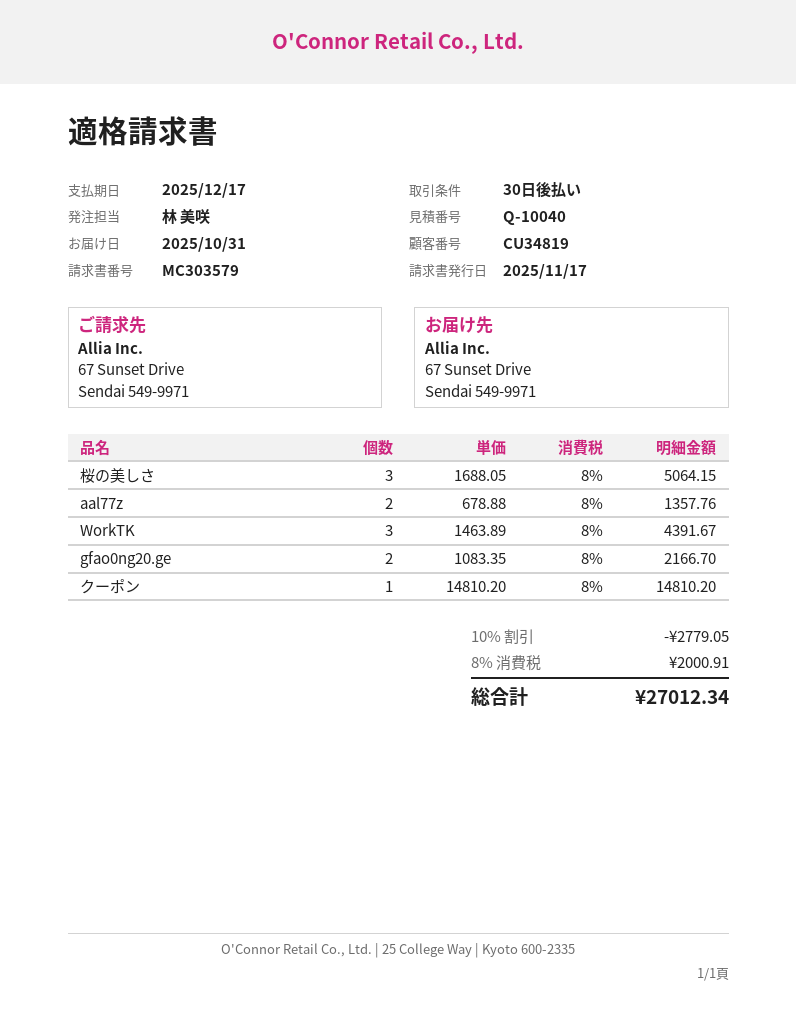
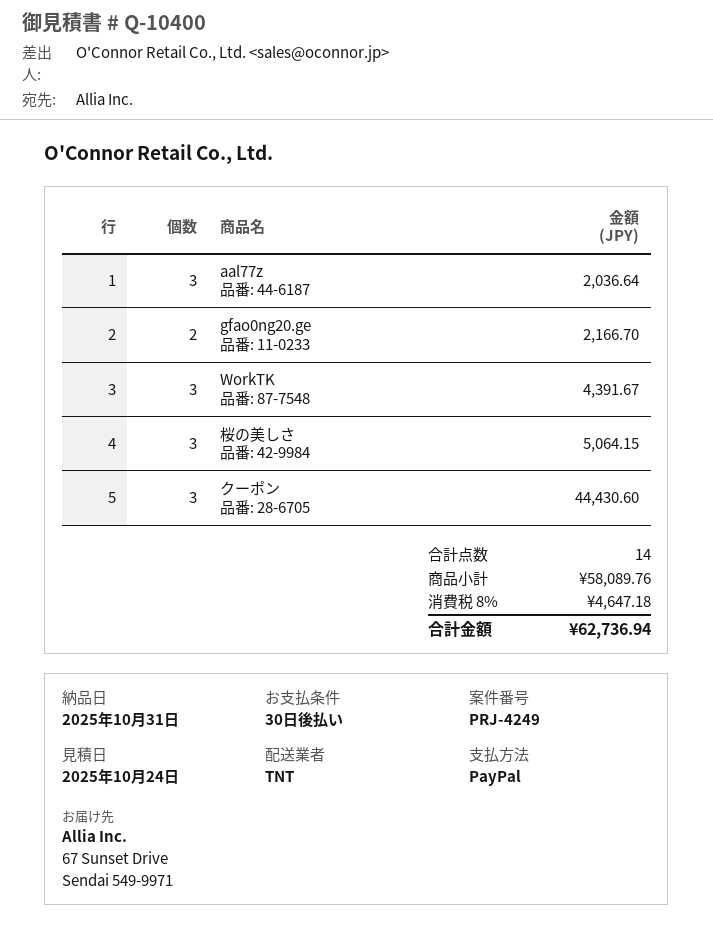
quote number: Q-10040 -> Q-10400
aal77z: 2 for 1357.76 -> 3 for 2036.64
クーポン: 1 for 14810.20 -> 3 for 44430.60
discount: 10% = 2779.05 -> none
tax: 8% = 2000.91 -> 8% = 4647.18
total: 27012.34 -> 62736.94

